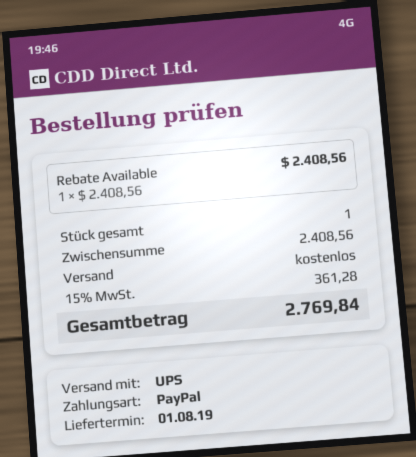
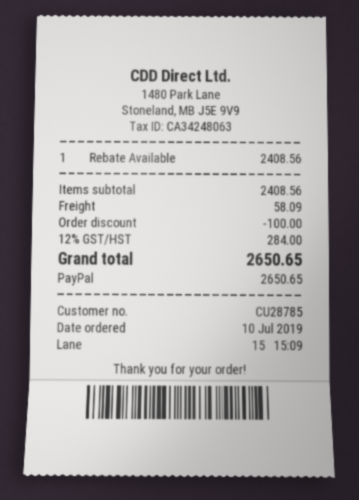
discount: none -> 100.00
shipping: 0.00 -> 58.09
tax: 15% = 361.28 -> 12% = 284.00
total: 2769.84 -> 2650.65

